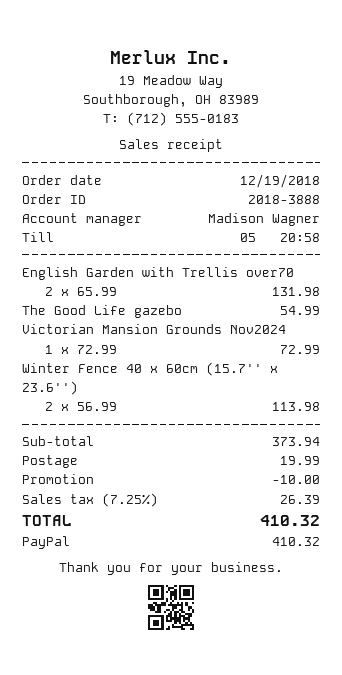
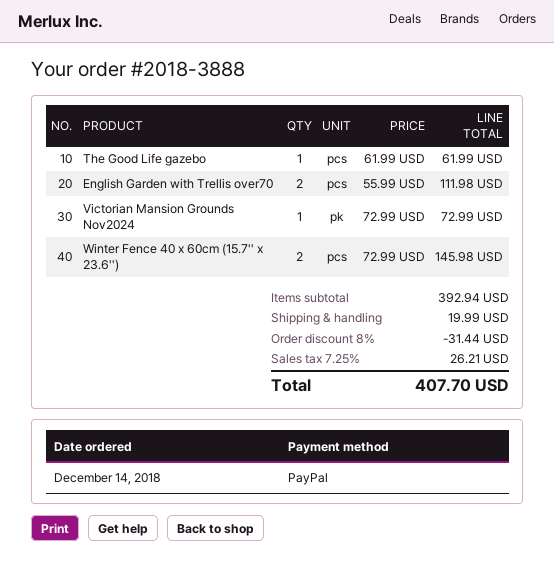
order date: 2018-12-19 -> 2018-12-14
English Garden with Trellis over70: 2 x 65.99 = 131.98 -> 2 x 55.99 = 111.98
The Good Life gazebo: 1 x 54.99 = 54.99 -> 1 x 61.99 = 61.99
Winter Fence 40 x 60cm (15.7'' x 23.6''): 2 x 56.99 = 113.98 -> 2 x 72.99 = 145.98
subtotal: 373.94 -> 392.94
discount: 10.00 -> 31.44
tax: 7.25% = 26.39 -> 7.25% = 26.21
total: 410.32 -> 407.70

